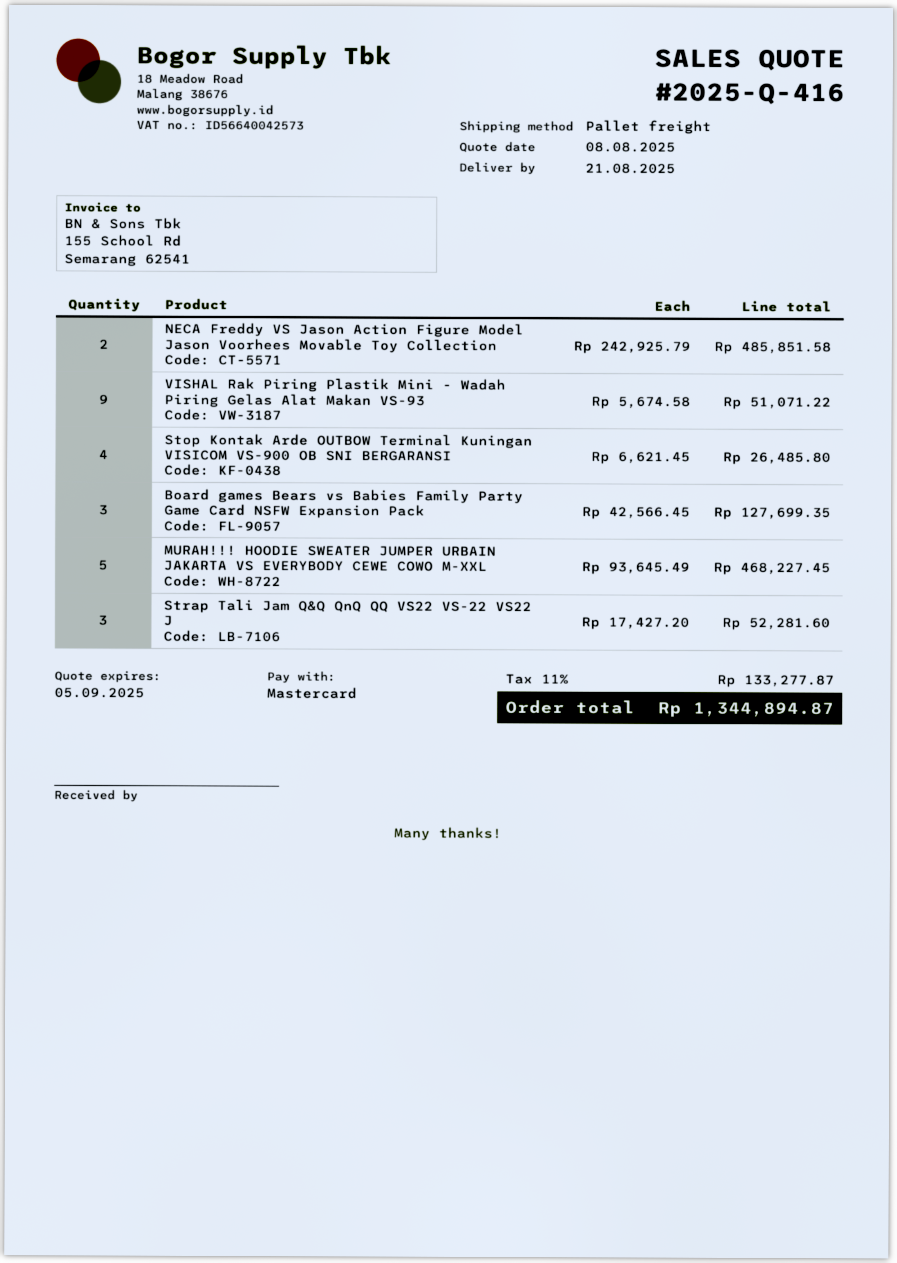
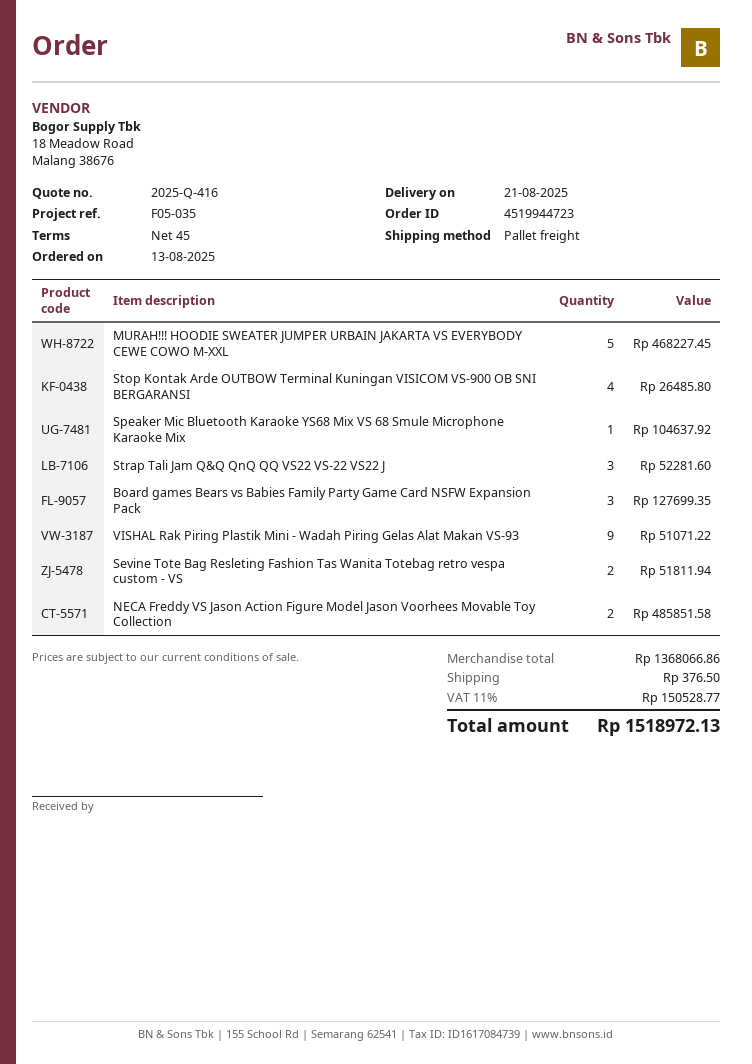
Speaker Mic Bluetooth Karaoke YS68 Mix VS 68 Smule Microphone Karaoke Mix: none -> 1 for 104637.92
Sevine Tote Bag Resleting Fashion Tas Wanita Totebag retro vespa custom - VS: none -> 2 for 51811.94
shipping: none -> 376.50
tax: 11% = 133277.87 -> 11% = 150528.77
total: 1344894.87 -> 1518972.13

